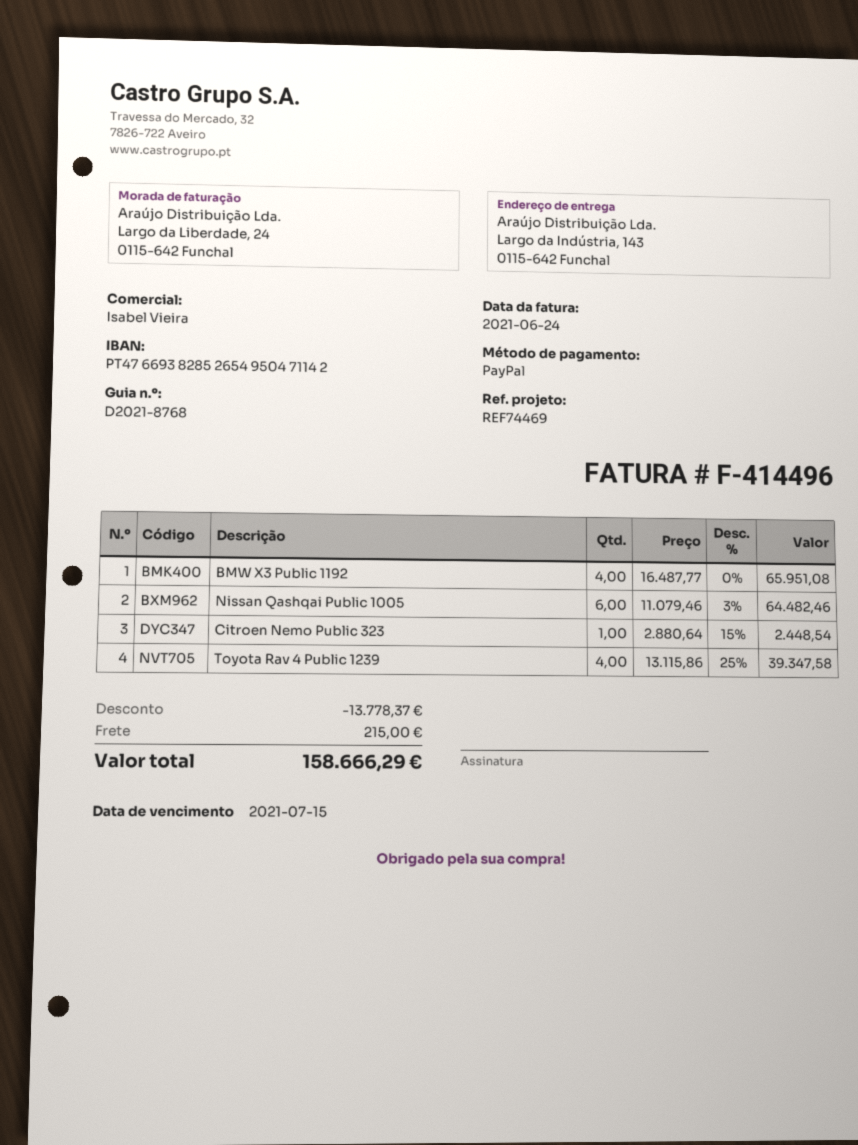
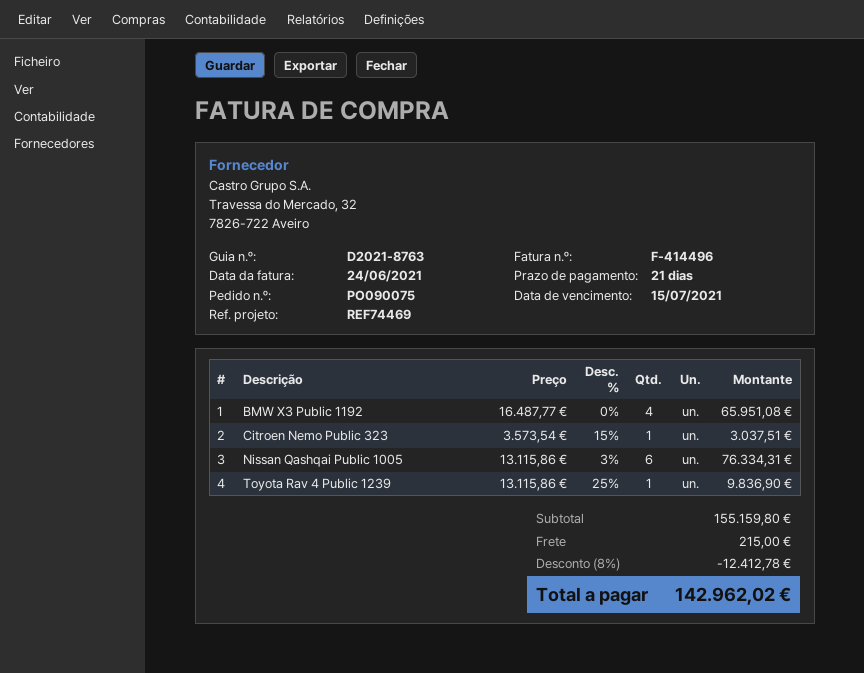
delivery note number: D2021-8768 -> D2021-8763
Nissan Qashqai Public 1005: 6 x 11079.46 - 3% = 64482.46 -> 6 x 13115.86 - 3% = 76334.31
Citroen Nemo Public 323: 1 x 2880.64 - 15% = 2448.54 -> 1 x 3573.54 - 15% = 3037.51
Toyota Rav 4 Public 1239: 4 x 13115.86 - 25% = 39347.58 -> 1 x 13115.86 - 25% = 9836.90
discount: 13778.37 -> 12412.78
total: 158666.29 -> 142962.02

